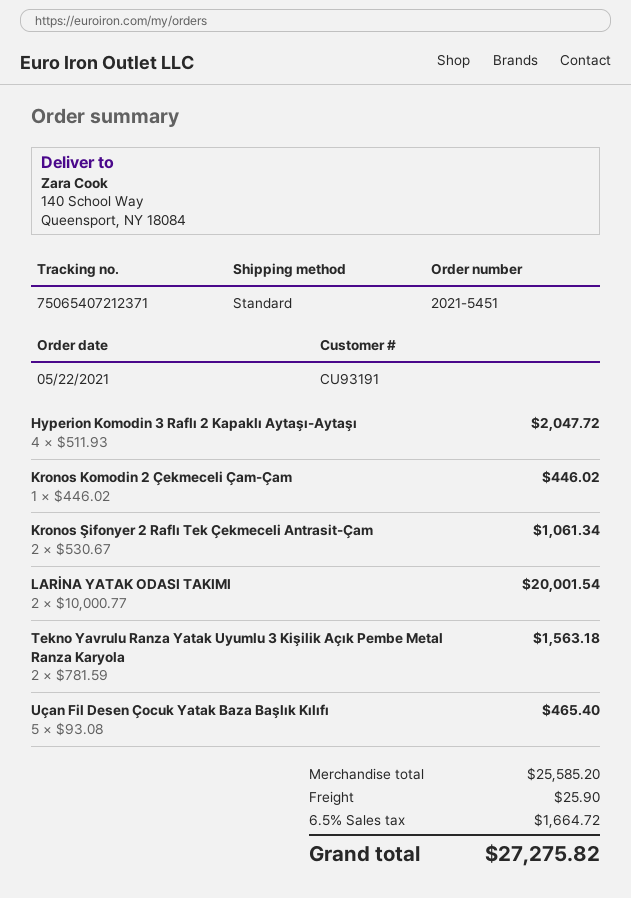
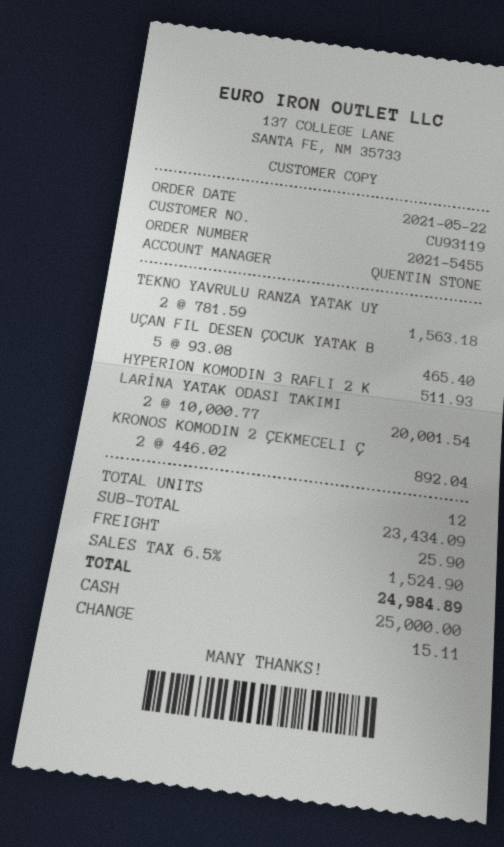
order number: 2021-5451 -> 2021-5455
customer number: CU93191 -> CU93119
Hyperion Komodin 3 Raflı 2 Kapaklı Aytaşı-Aytaşı: 4 x 511.93 = 2047.72 -> 1 x 511.93 = 511.93
Kronos Komodin 2 Çekmeceli Çam-Çam: 1 x 446.02 = 446.02 -> 2 x 446.02 = 892.04
Kronos Şifonyer 2 Raflı Tek Çekmeceli Antrasit-Çam: 2 x 530.67 = 1061.34 -> none
subtotal: 25585.20 -> 23434.09
tax: 6.5% = 1664.72 -> 6.5% = 1524.90
total: 27275.82 -> 24984.89

